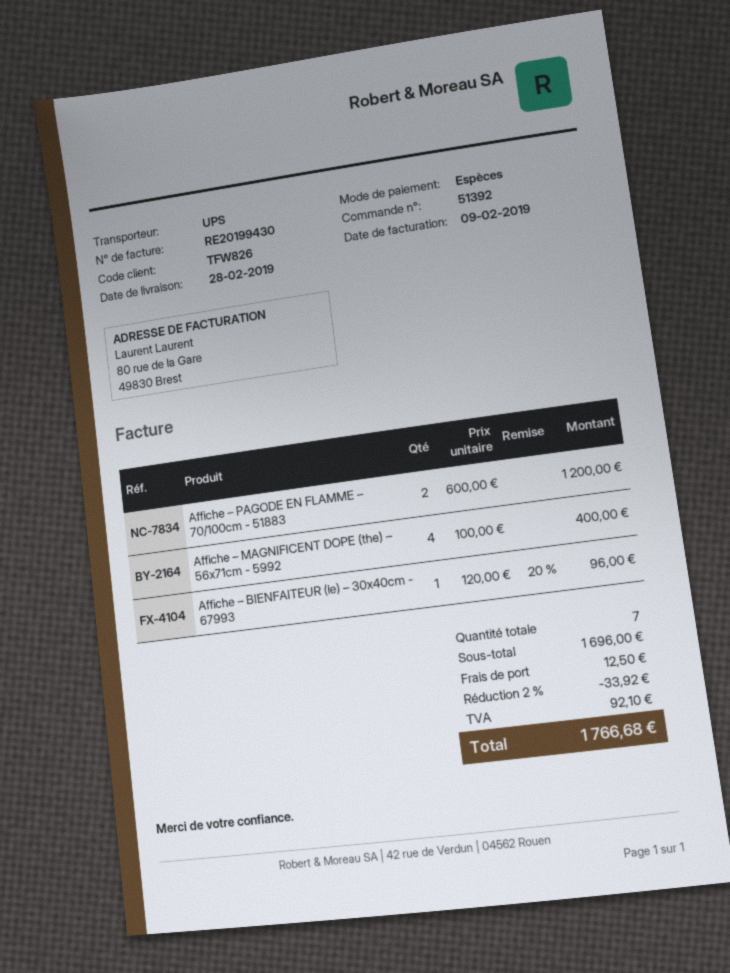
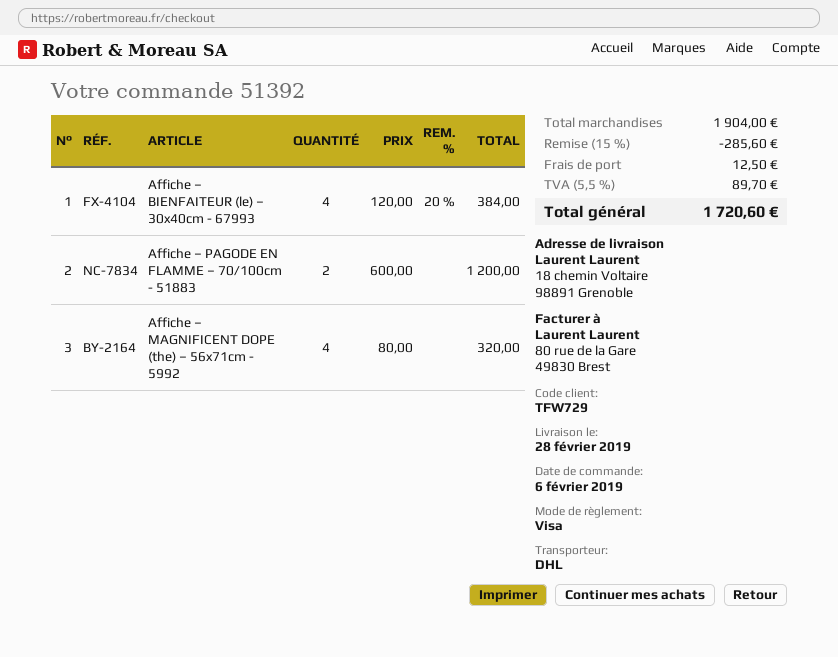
customer number: TFW826 -> TFW729
payment method: cash -> Visa
shipping method: UPS -> DHL
Affiche – MAGNIFICENT DOPE (the) – 56x71cm - 5992: 4 x 100.00 = 400.00 -> 4 x 80.00 = 320.00
Affiche – BIENFAITEUR (le) – 30x40cm - 67993: 1 x 120.00 - 20% = 96.00 -> 4 x 120.00 - 20% = 384.00
subtotal: 1696.00 -> 1904.00
discount: 2% = 33.92 -> 15% = 285.60
tax: 92.10 -> 89.70
total: 1766.68 -> 1720.60

